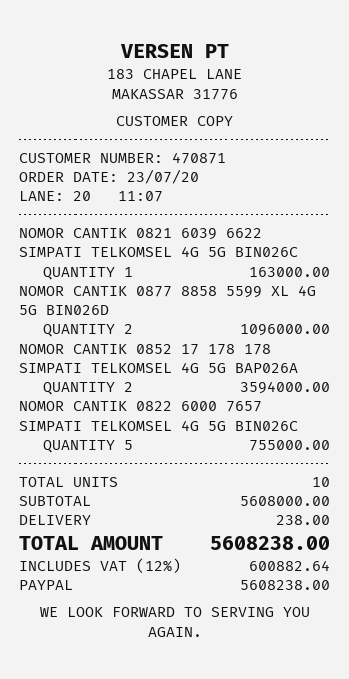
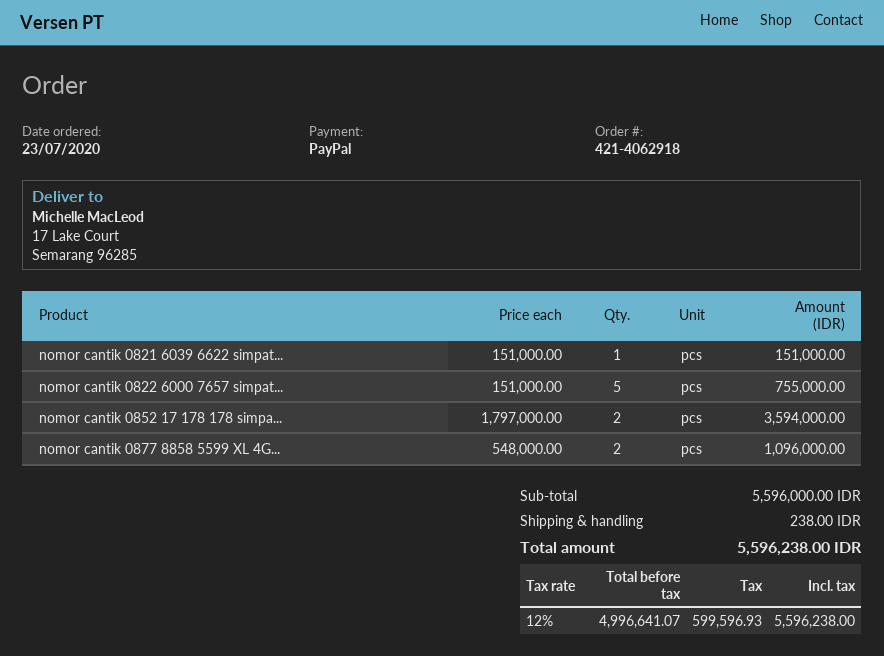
NOMOR CANTIK 0821 6039 6622 SIMPATI TELKOMSEL 4G 5G BIN026C: 1 for 163000.00 -> 1 for 151000.00
subtotal: 5608000.00 -> 5596000.00
tax: 12% = 600882.64 -> 12% = 599596.93
total: 5608238.00 -> 5596238.00

